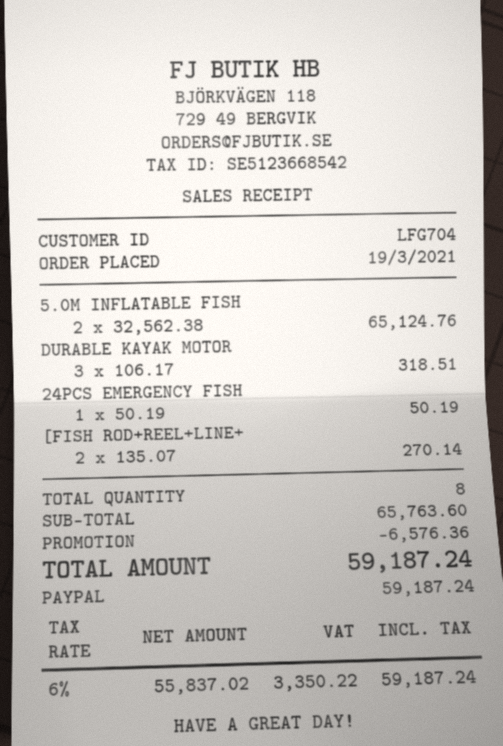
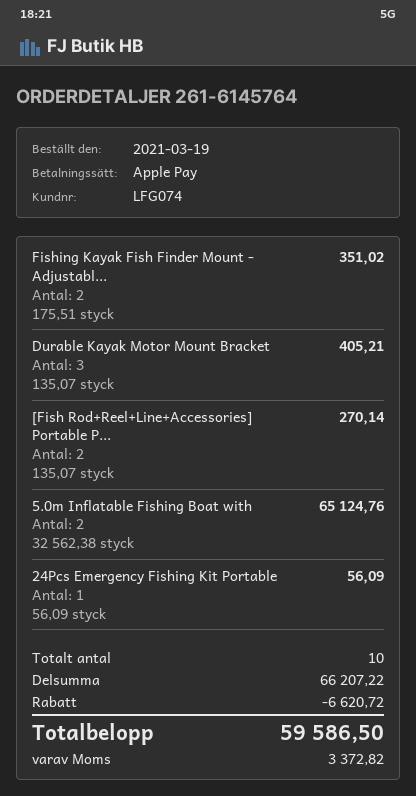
customer number: LFG704 -> LFG074
payment method: PayPal -> Apple Pay
DURABLE KAYAK MOTOR: 3 x 106.17 = 318.51 -> 3 x 135.07 = 405.21
24PCS EMERGENCY FISH: 1 x 50.19 = 50.19 -> 1 x 56.09 = 56.09
Fishing Kayak Fish Finder Mount - Adjustabl...: none -> 2 x 175.51 = 351.02
total quantity: 8 -> 10
subtotal: 65763.60 -> 66207.22
discount: 6576.36 -> 6620.72
tax: 3350.22 -> 3372.82
total: 59187.24 -> 59586.50

